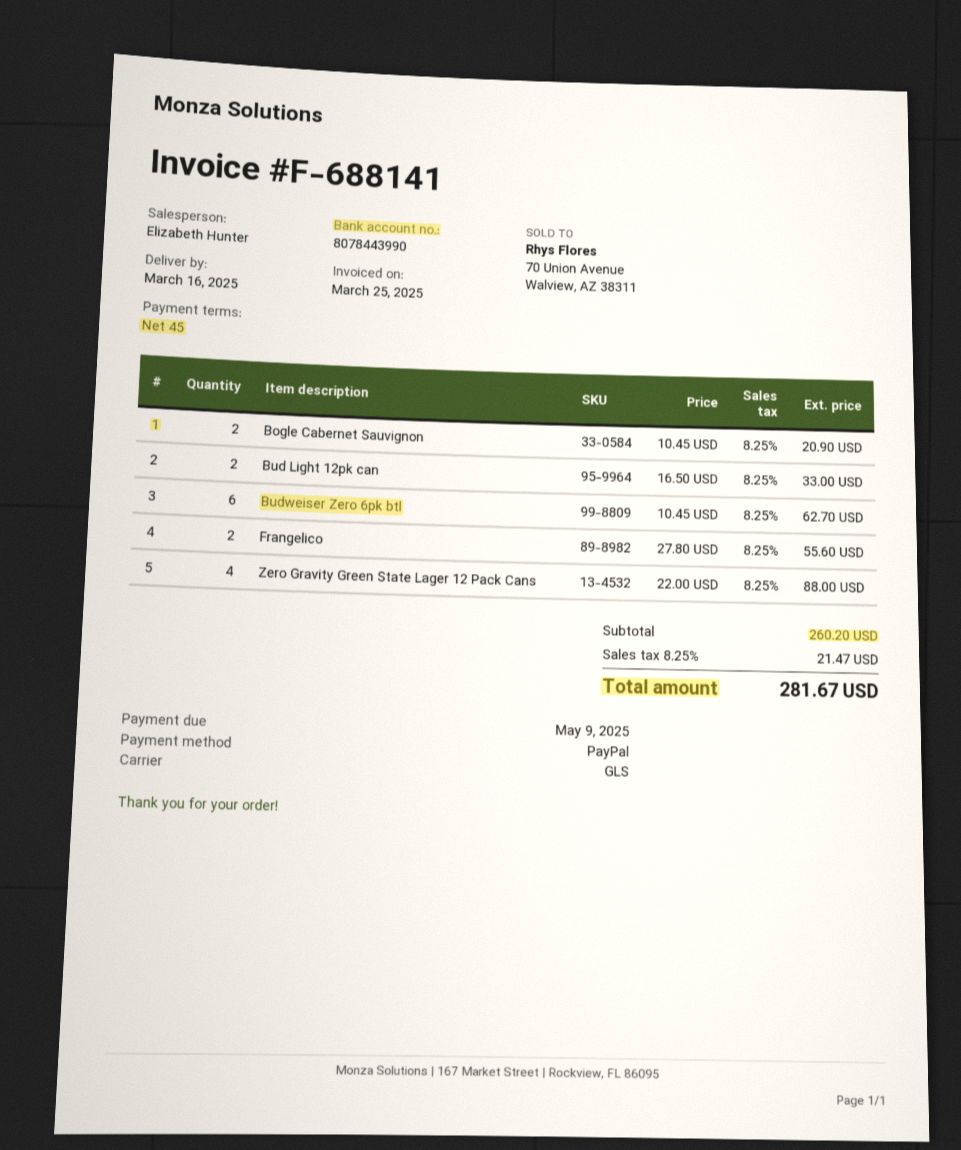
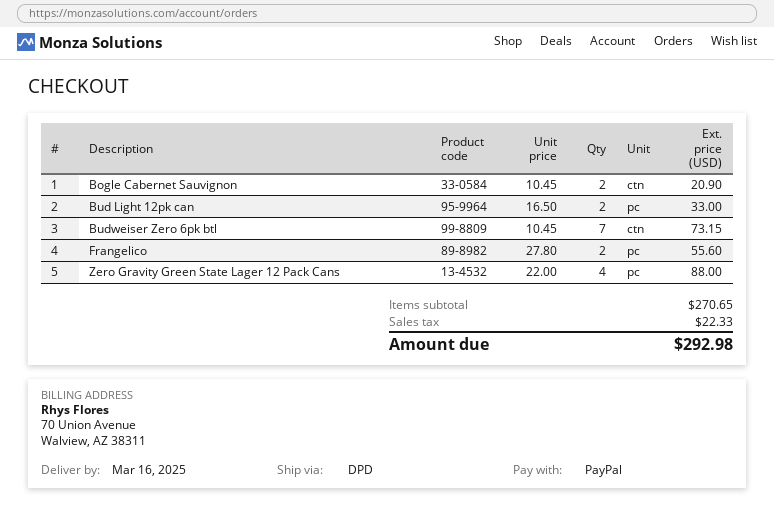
shipping method: GLS -> DPD
Budweiser Zero 6pk btl: 6 x 10.45 = 62.70 -> 7 x 10.45 = 73.15
subtotal: 260.20 -> 270.65
tax: 21.47 -> 22.33
total: 281.67 -> 292.98

